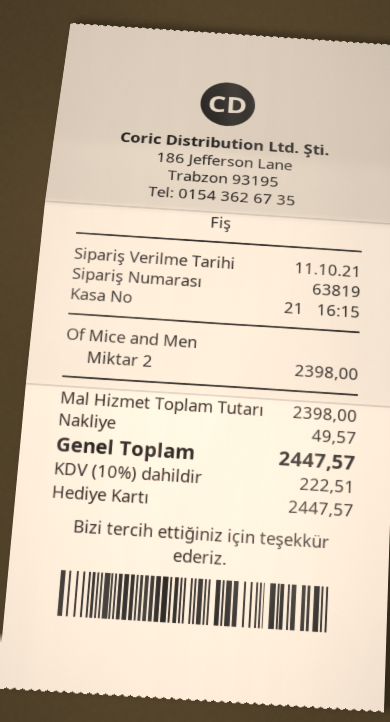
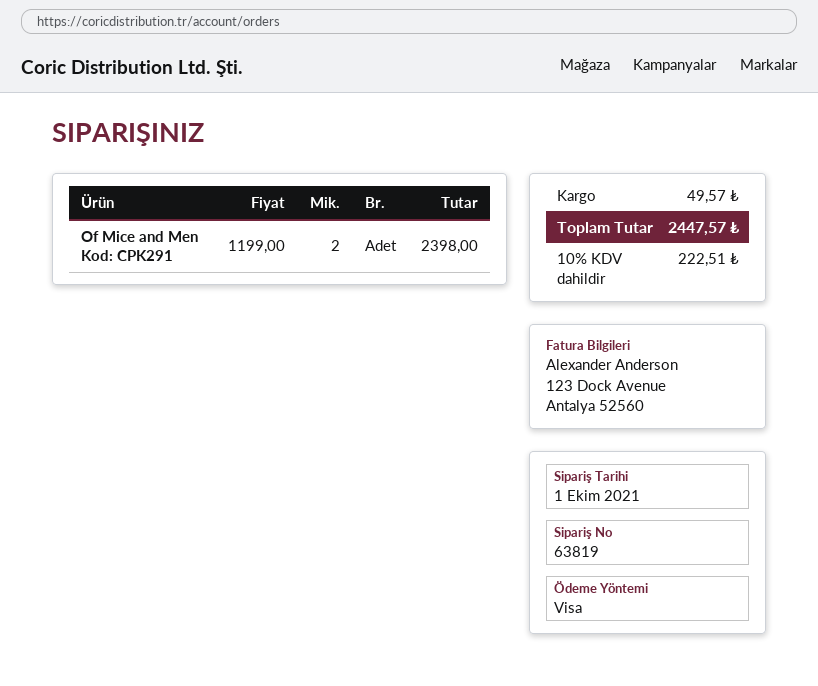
order date: 2021-10-11 -> 2021-10-01
payment method: gift card -> Visa

